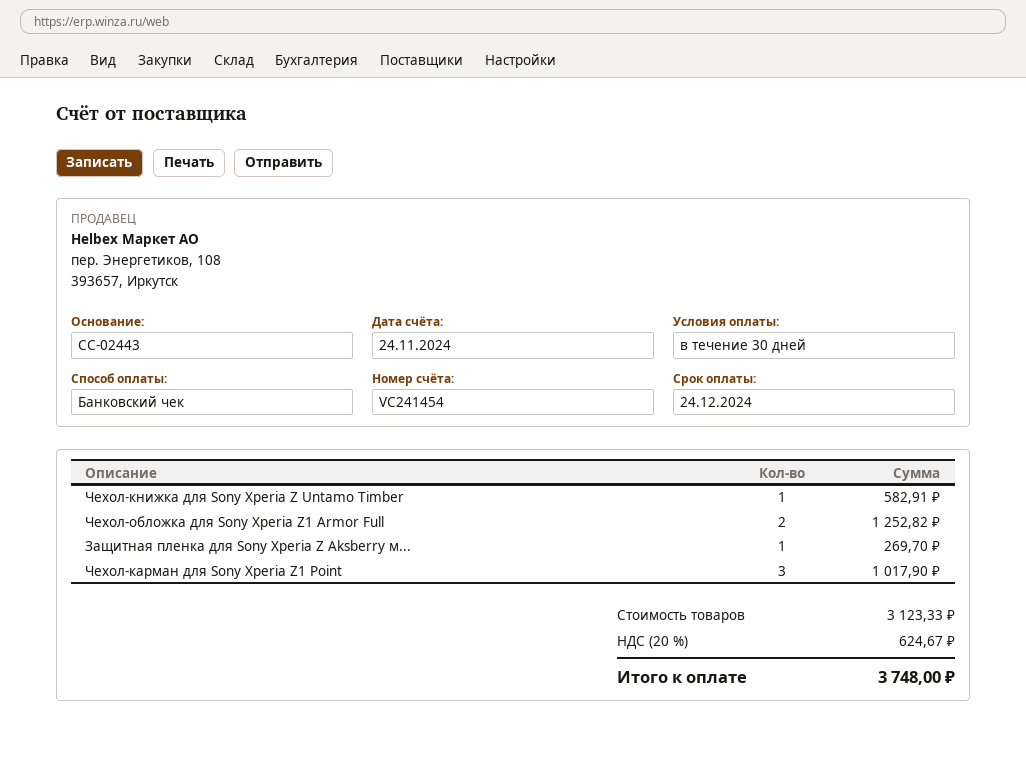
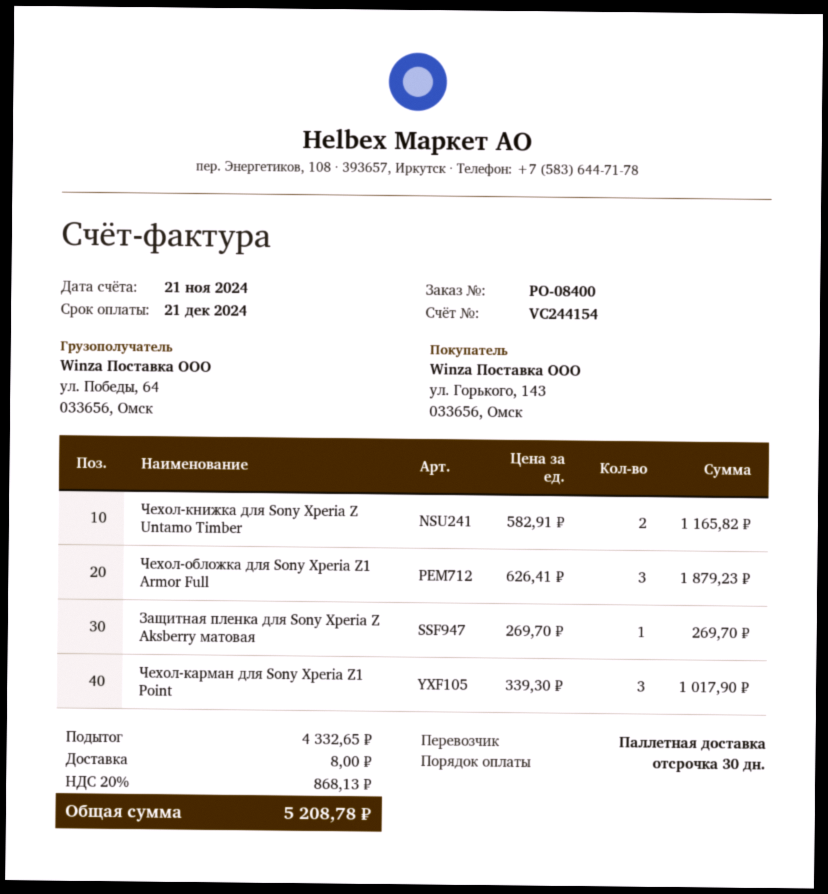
invoice number: VC241454 -> VC244154
invoice date: 2024-11-24 -> 2024-11-21
due date: 2024-12-24 -> 2024-12-21
Чехол-книжка для Sony Xperia Z Untamo Timber: 1 for 582.91 -> 2 for 1165.82
Чехол-обложка для Sony Xperia Z1 Armor Full: 2 for 1252.82 -> 3 for 1879.23
subtotal: 3123.33 -> 4332.65
shipping: none -> 8.00
tax: 20% = 624.67 -> 20% = 868.13
total: 3748.00 -> 5208.78

